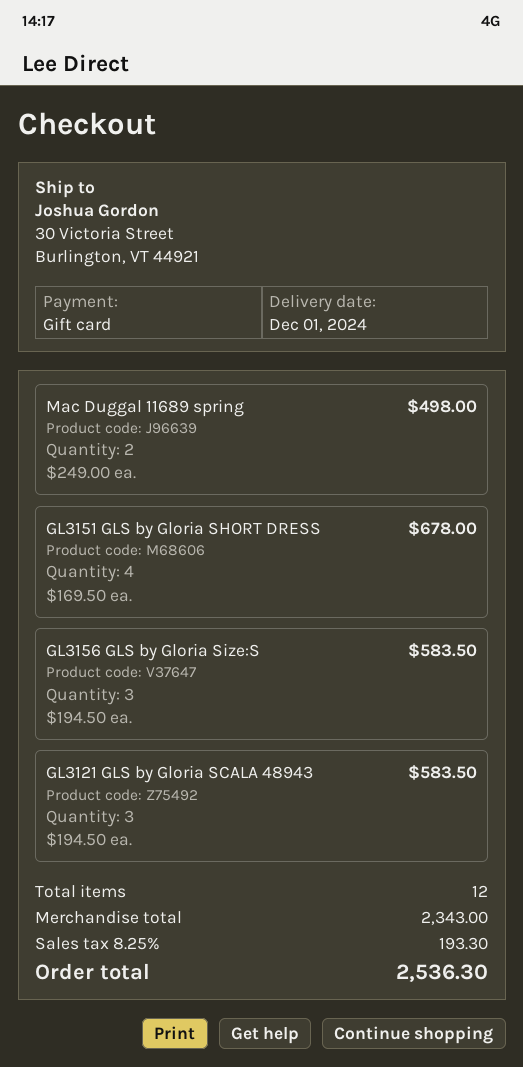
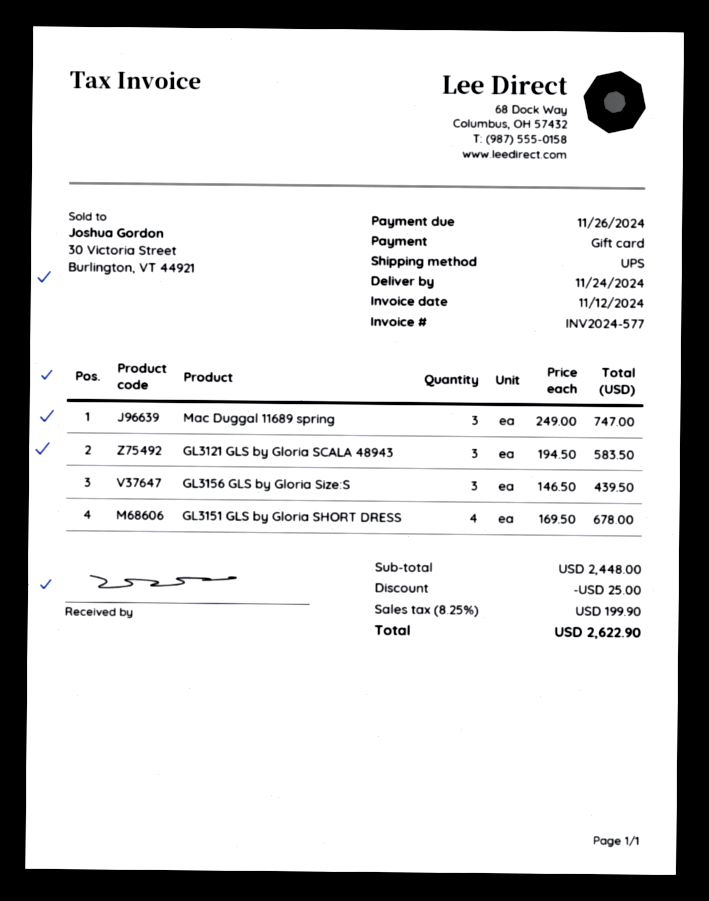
delivery date: 2024-12-01 -> 2024-11-24
Mac Duggal 11689 spring: 2 x 249.00 = 498.00 -> 3 x 249.00 = 747.00
GL3156 GLS by Gloria Size:S: 3 x 194.50 = 583.50 -> 3 x 146.50 = 439.50
subtotal: 2343.00 -> 2448.00
discount: none -> 25.00
tax: 8.25% = 193.30 -> 8.25% = 199.90
total: 2536.30 -> 2622.90

